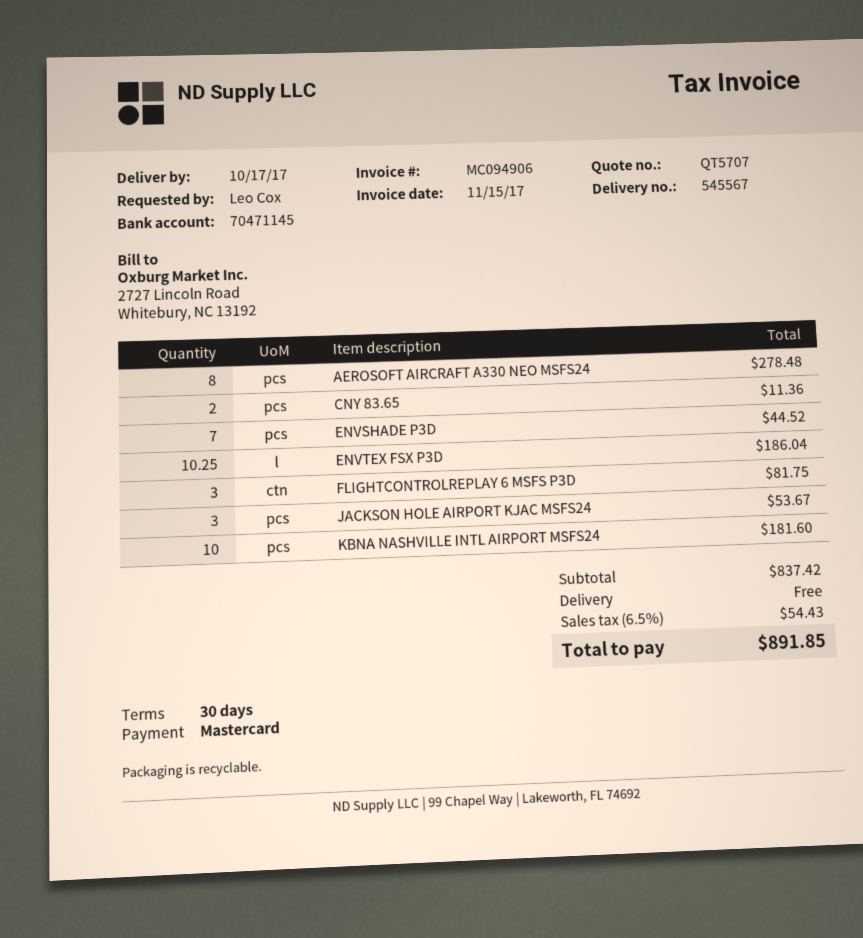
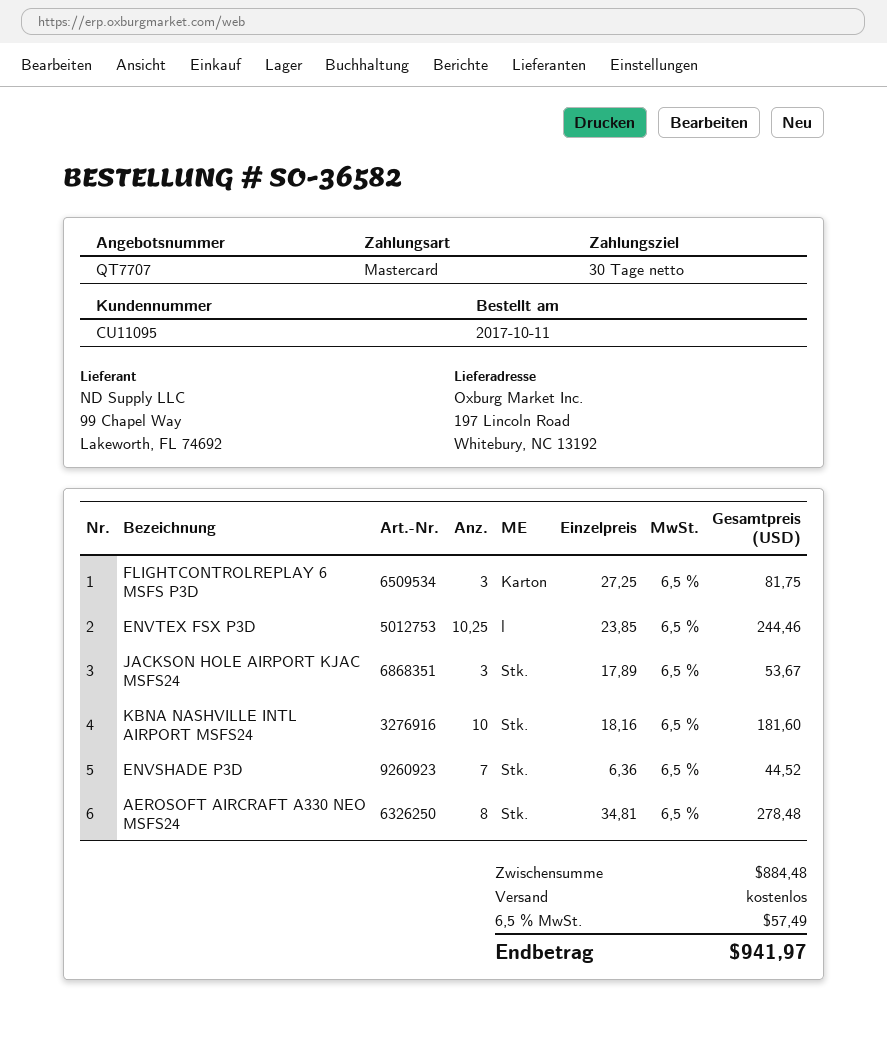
quote number: QT5707 -> QT7707
CNY 83.65: 2 for 11.36 -> none
ENVTEX FSX P3D: 10.25 for 186.04 -> 10.25 for 244.46
subtotal: 837.42 -> 884.48
tax: 6.5% = 54.43 -> 6.5% = 57.49
total: 891.85 -> 941.97

